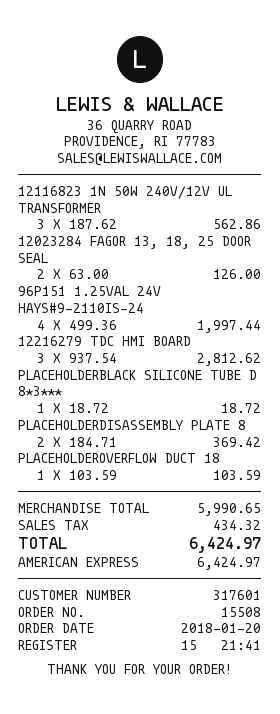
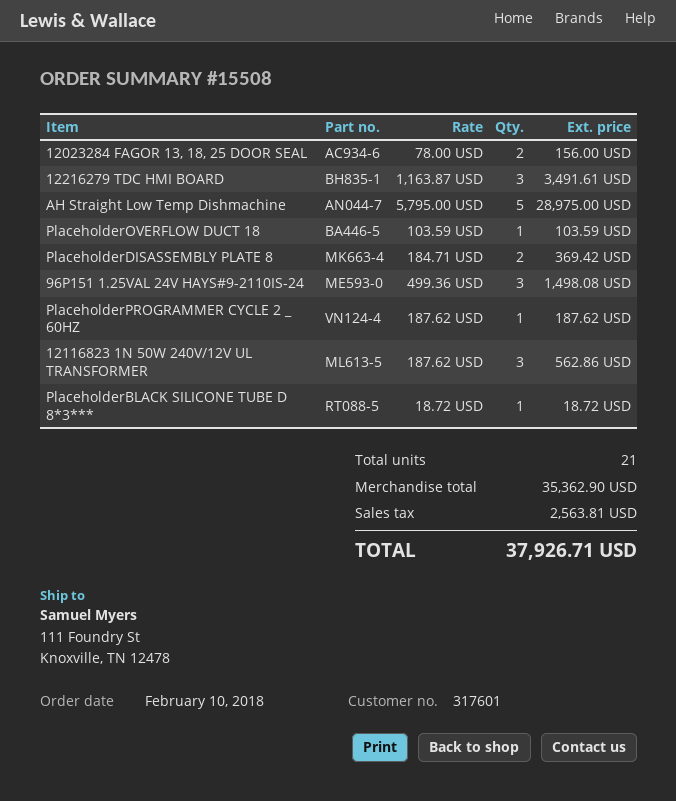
order date: 2018-01-20 -> 2018-02-10
12023284 FAGOR 13, 18, 25 DOOR SEAL: 2 x 63.00 = 126.00 -> 2 x 78.00 = 156.00
96P151 1.25VAL 24V HAYS#9-2110IS-24: 4 x 499.36 = 1997.44 -> 3 x 499.36 = 1498.08
12216279 TDC HMI BOARD: 3 x 937.54 = 2812.62 -> 3 x 1163.87 = 3491.61
AH Straight Low Temp Dishmachine: none -> 5 x 5795.00 = 28975.00
PlaceholderPROGRAMMER CYCLE 2 _ 60HZ: none -> 1 x 187.62 = 187.62
subtotal: 5990.65 -> 35362.90
tax: 434.32 -> 2563.81
total: 6424.97 -> 37926.71

